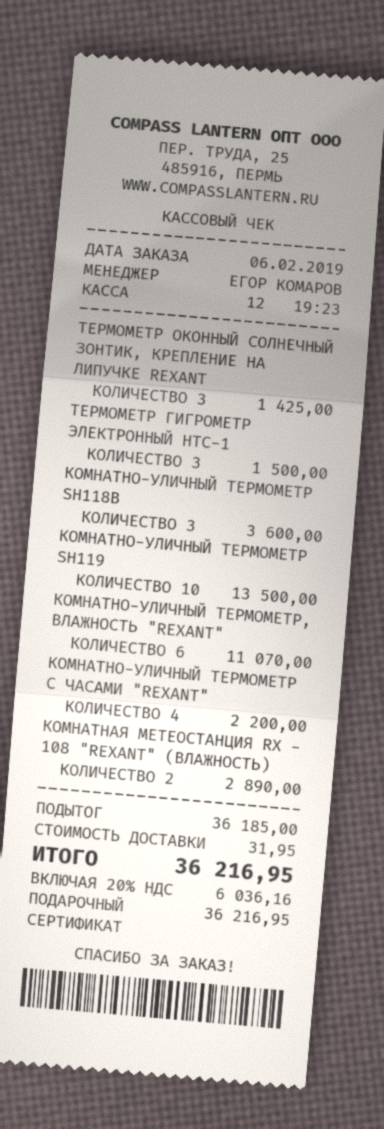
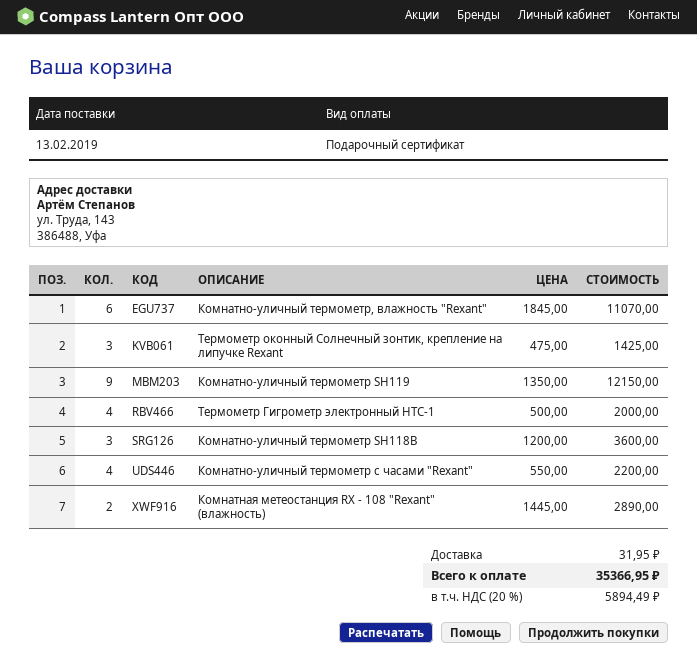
ТЕРМОМЕТР ГИГРОМЕТР ЭЛЕКТРОННЫЙ HТС-1: 3 for 1500.00 -> 4 for 2000.00
КОМНАТНО-УЛИЧНЫЙ ТЕРМОМЕТР SH119: 10 for 13500.00 -> 9 for 12150.00
tax: 20% = 6036.16 -> 20% = 5894.49
total: 36216.95 -> 35366.95

